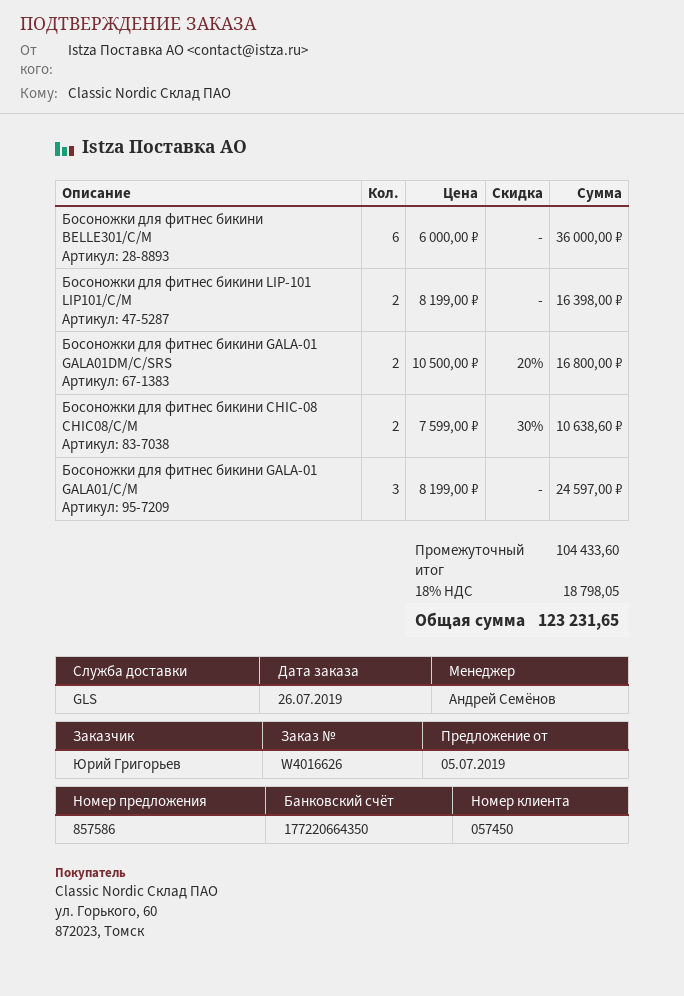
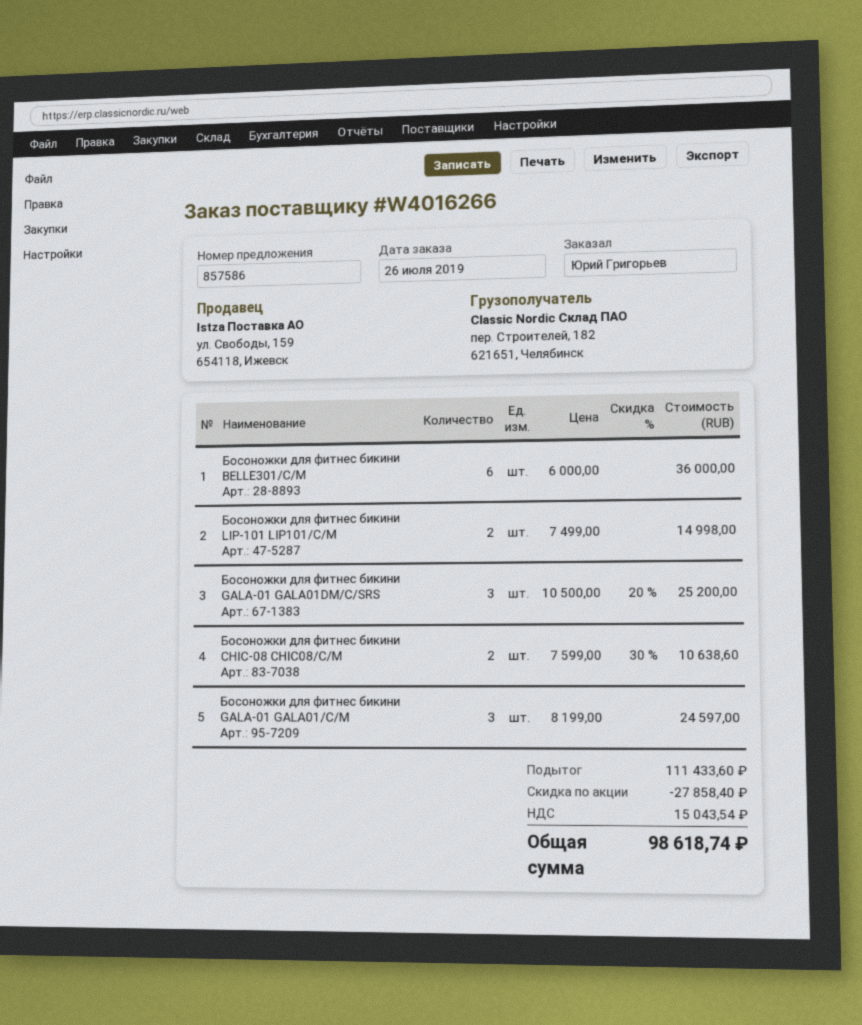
order number: W4016626 -> W4016266
Босоножки для фитнес бикини LIP-101 LIP101/C/M: 2 x 8199.00 = 16398.00 -> 2 x 7499.00 = 14998.00
Босоножки для фитнес бикини GALA-01 GALA01DM/C/SRS: 2 x 10500.00 - 20% = 16800.00 -> 3 x 10500.00 - 20% = 25200.00
subtotal: 104433.60 -> 111433.60
discount: none -> 27858.40
tax: 18798.05 -> 15043.54
total: 123231.65 -> 98618.74

